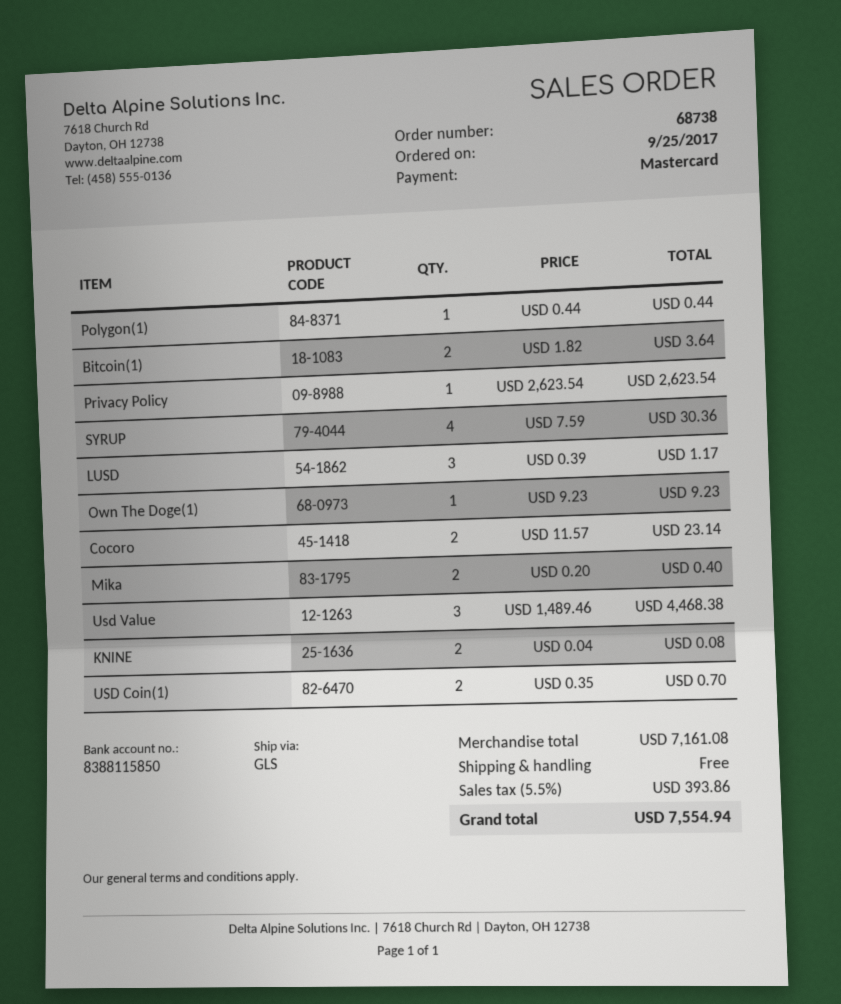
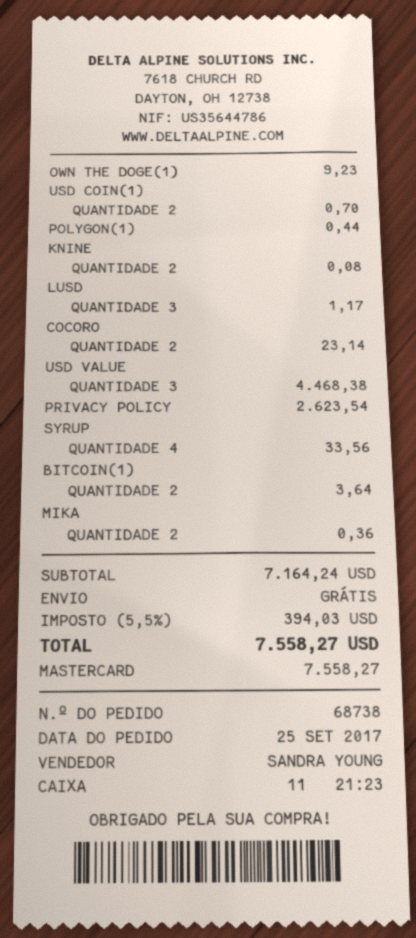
SYRUP: 4 for 30.36 -> 4 for 33.56
Mika: 2 for 0.40 -> 2 for 0.36
subtotal: 7161.08 -> 7164.24
tax: 5.5% = 393.86 -> 5.5% = 394.03
total: 7554.94 -> 7558.27

